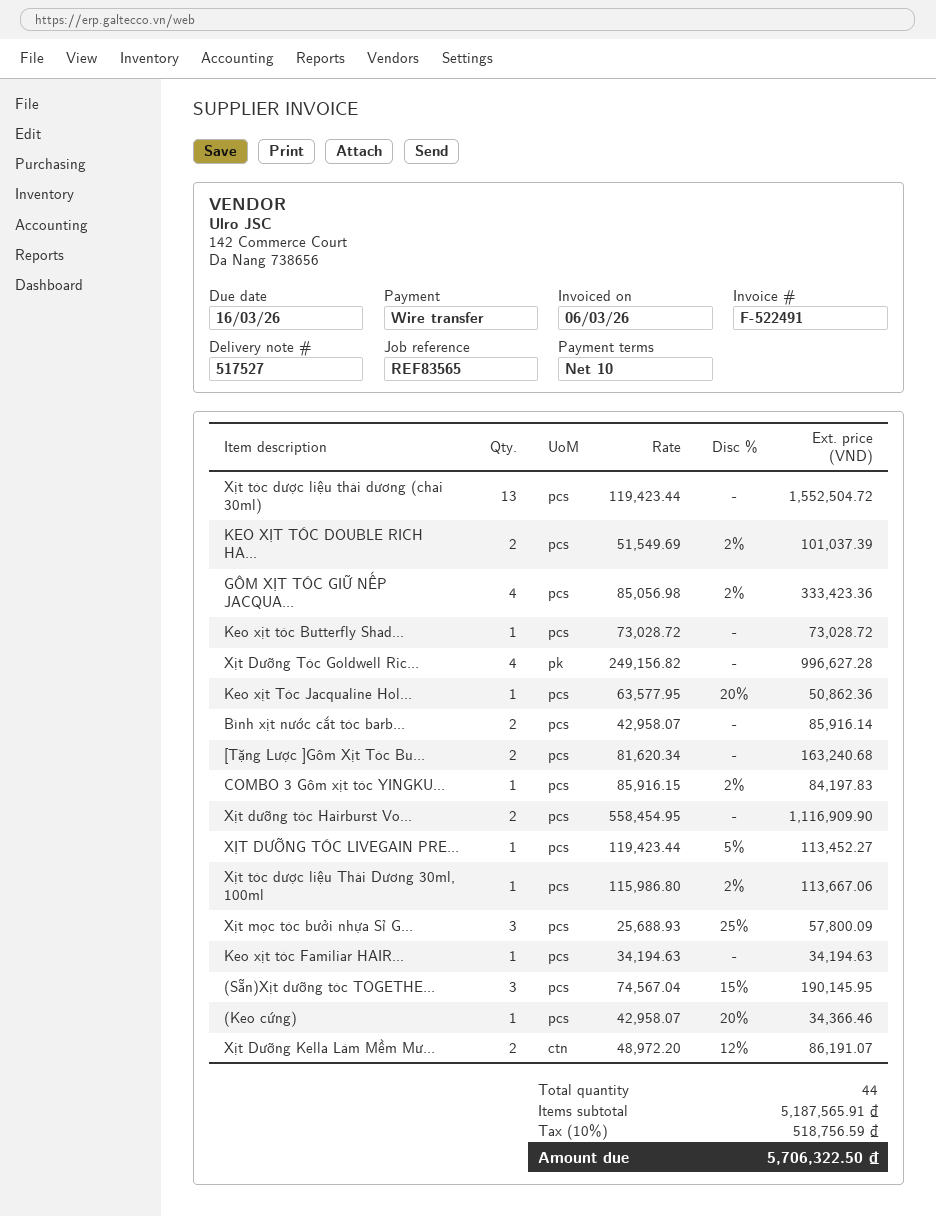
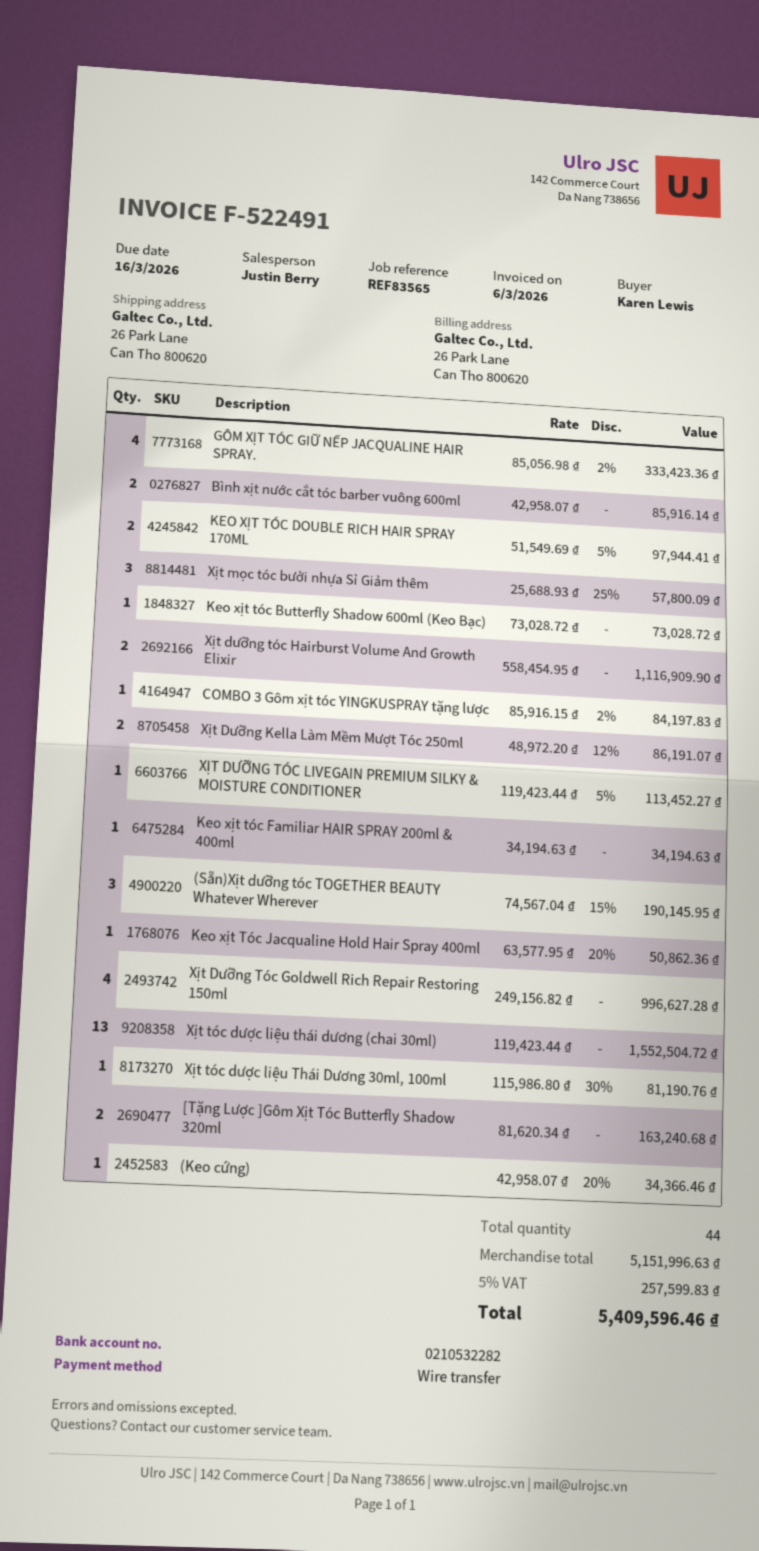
KEO XỊT TÓC DOUBLE RICH HA...: 2 x 51549.69 - 2% = 101037.39 -> 2 x 51549.69 - 5% = 97944.41
Xịt tóc dược liệu Thái Dương 30ml, 100ml: 1 x 115986.80 - 2% = 113667.06 -> 1 x 115986.80 - 30% = 81190.76
subtotal: 5187565.91 -> 5151996.63
tax: 10% = 518756.59 -> 5% = 257599.83
total: 5706322.50 -> 5409596.46

